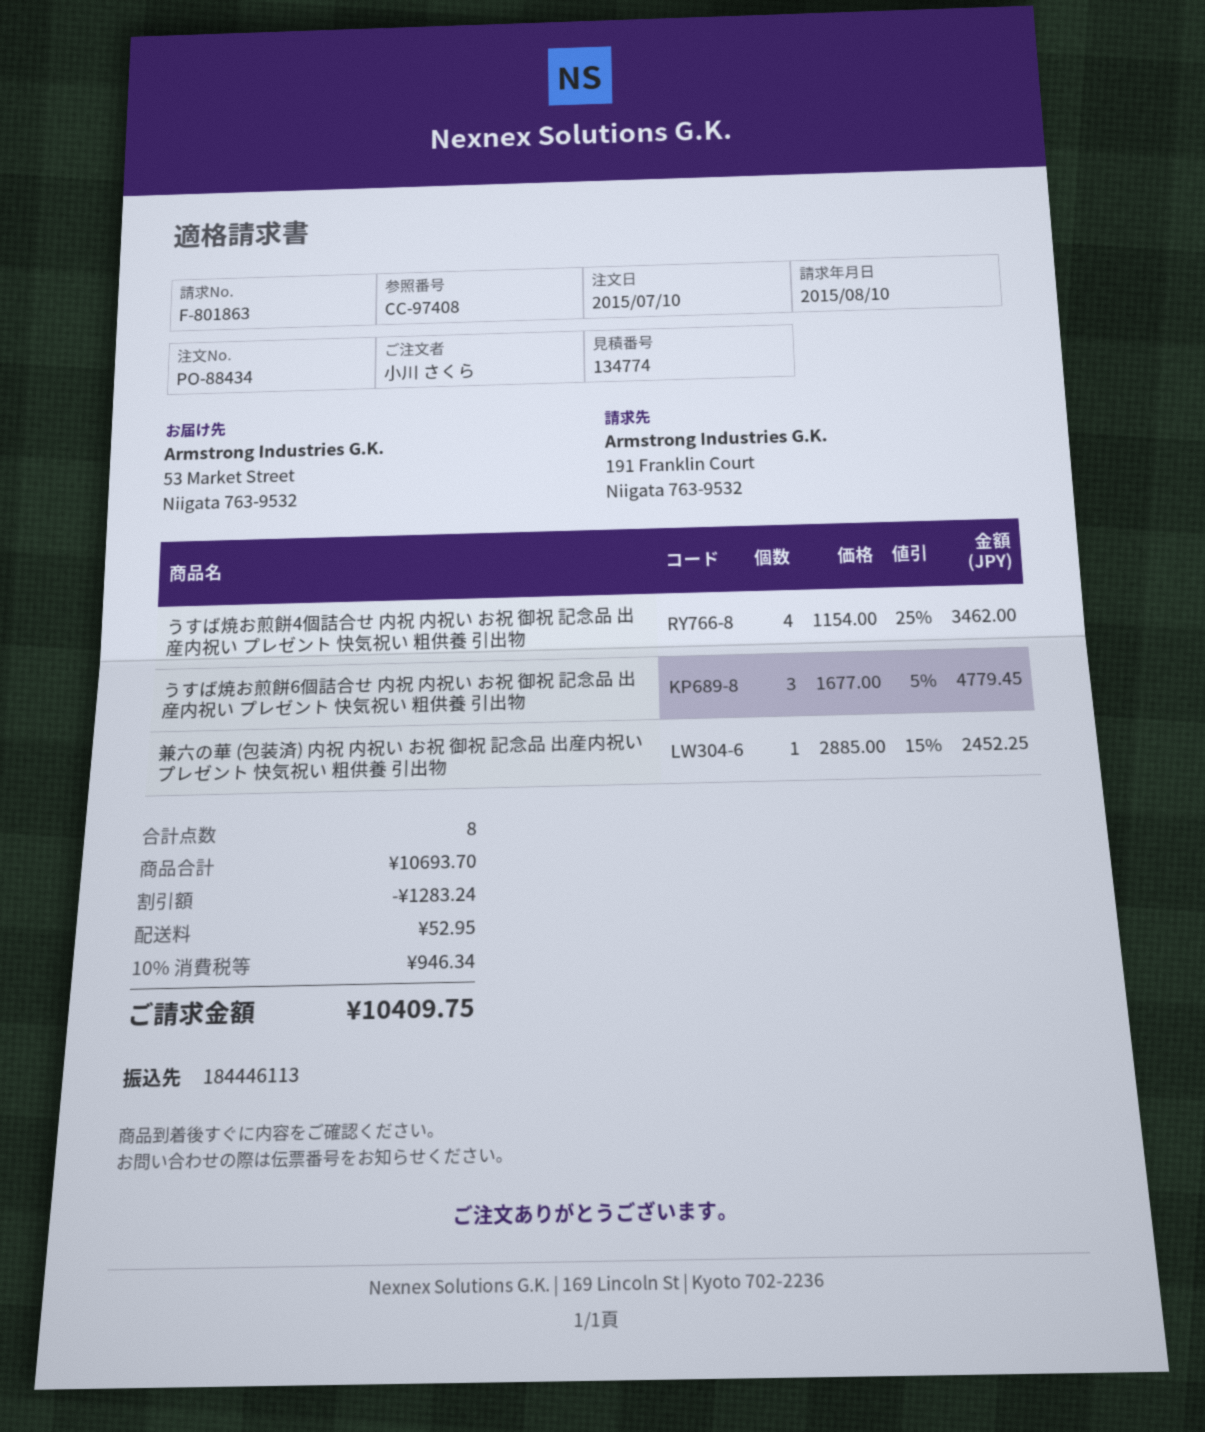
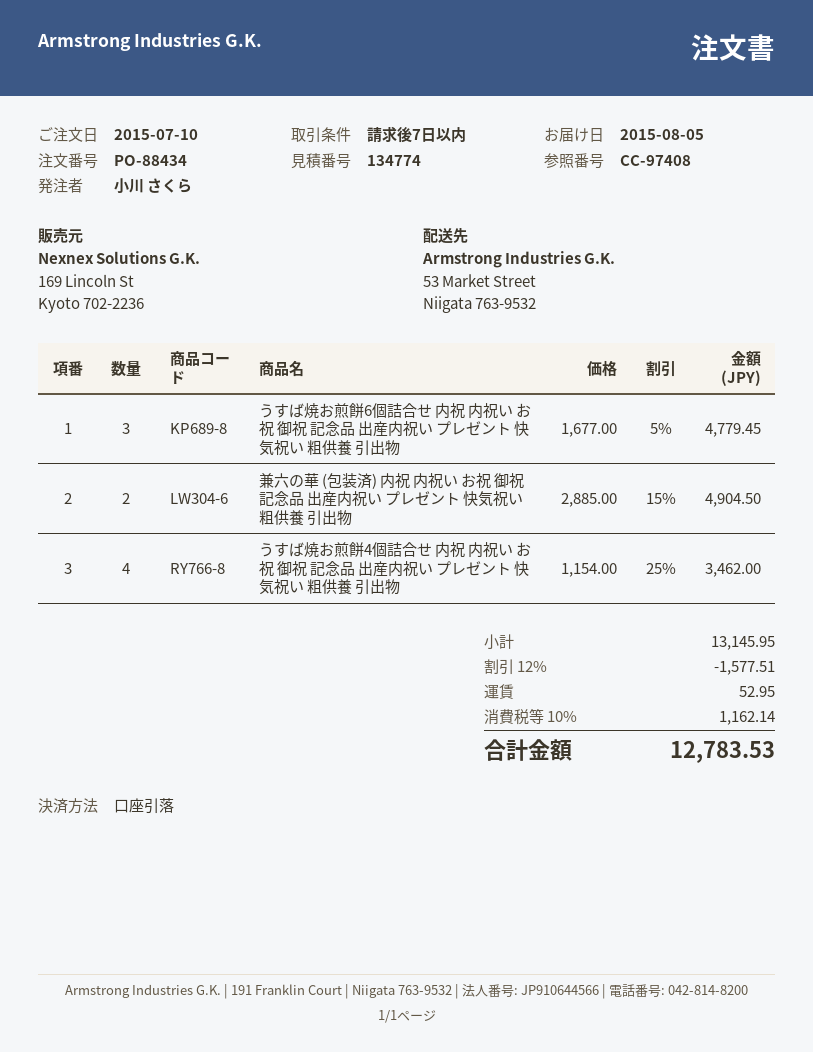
兼六の華 (包装済) 内祝 内祝い お祝 御祝 記念品 出産内祝い プレゼント 快気祝い 粗供養 引出物: 1 x 2885.00 - 15% = 2452.25 -> 2 x 2885.00 - 15% = 4904.50
subtotal: 10693.70 -> 13145.95
discount: 1283.24 -> 1577.51
tax: 10% = 946.34 -> 10% = 1162.14
total: 10409.75 -> 12783.53

